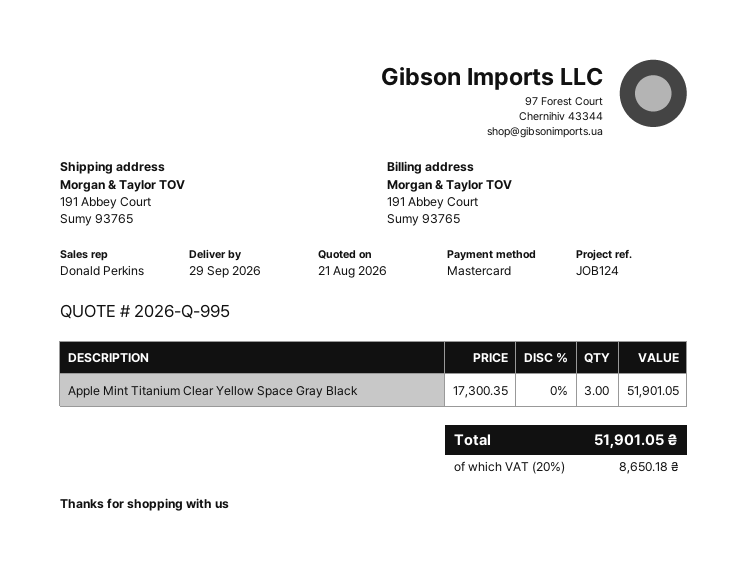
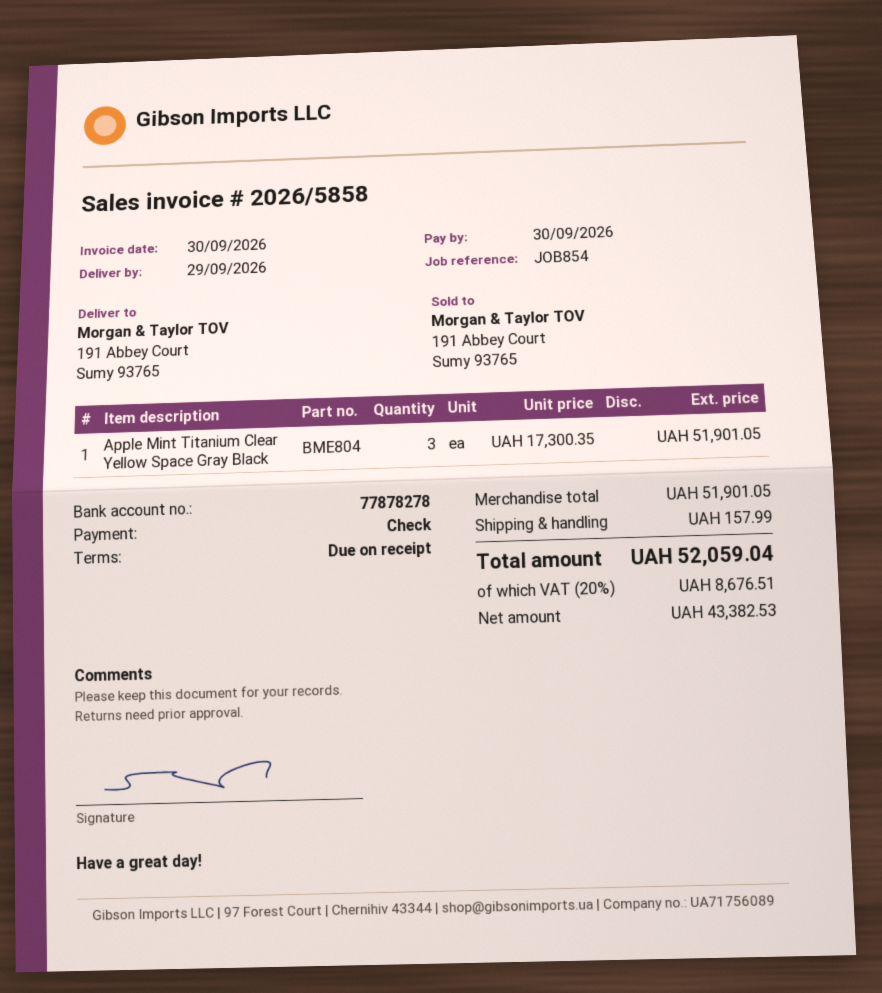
reference: JOB124 -> JOB854
payment method: Mastercard -> cheque
shipping: none -> 157.99
tax: 20% = 8650.18 -> 20% = 8676.51
total: 51901.05 -> 52059.04

